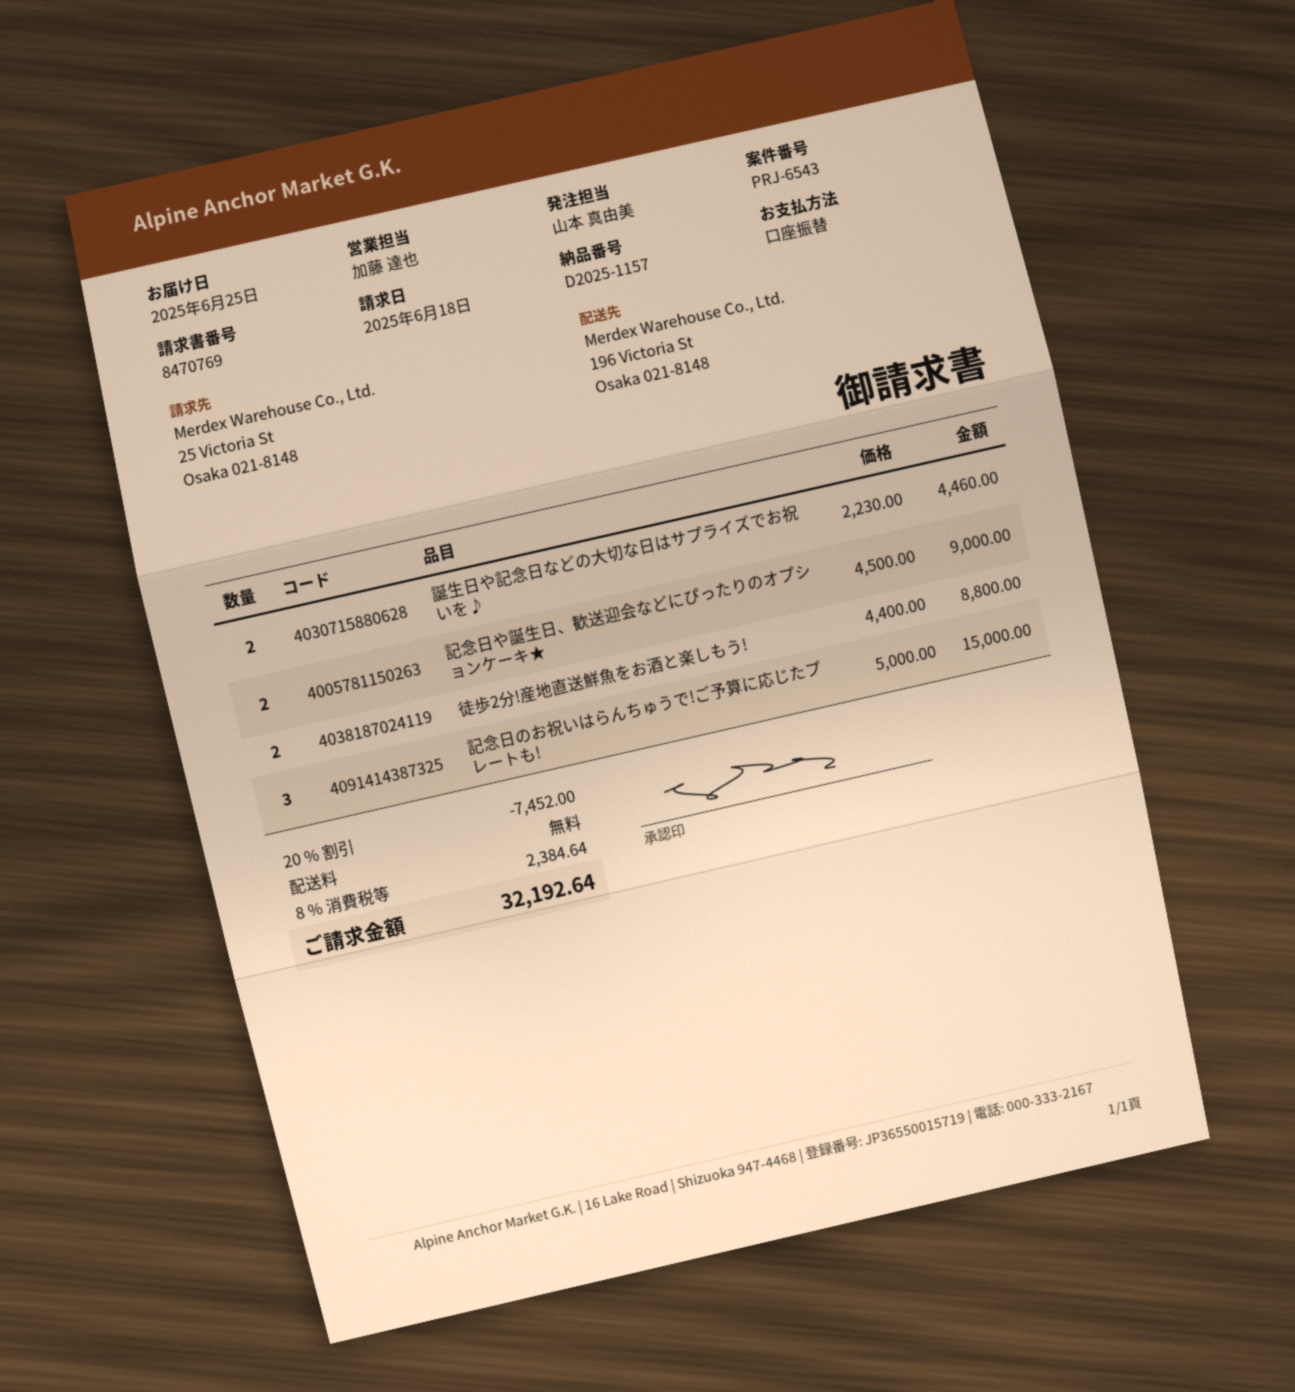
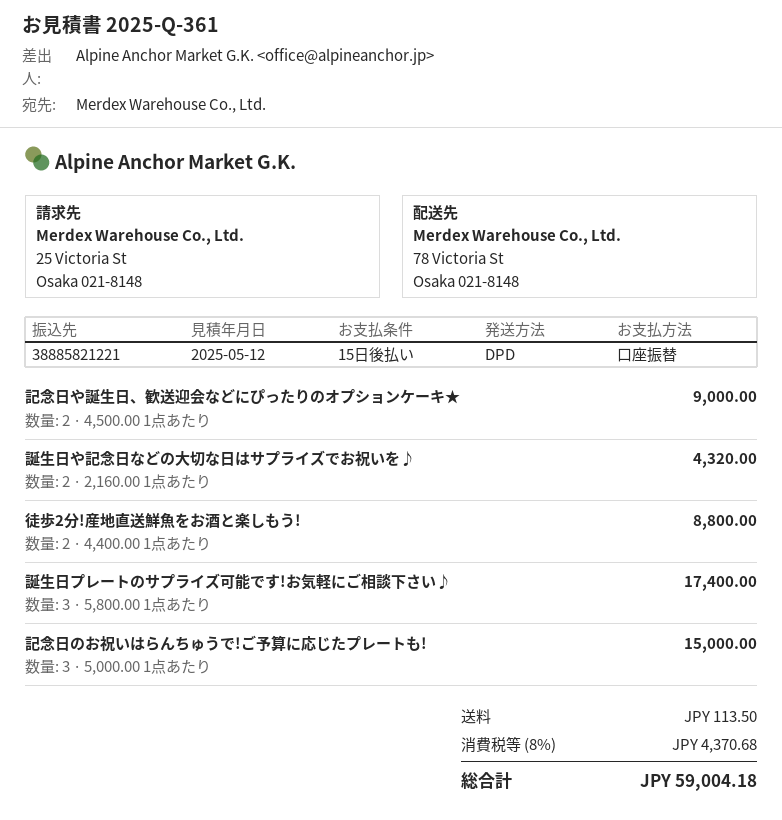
ship to: 196 Victoria St, Osaka 021-8148 -> 78 Victoria St, Osaka 021-8148
誕生日や記念日などの大切な日はサプライズでお祝いを♪: 2 x 2230.00 = 4460.00 -> 2 x 2160.00 = 4320.00
誕生日プレートのサプライズ可能です!お気軽にご相談下さい♪: none -> 3 x 5800.00 = 17400.00
discount: 20% = 7452.00 -> none
shipping: 0.00 -> 113.50
tax: 8% = 2384.64 -> 8% = 4370.68
total: 32192.64 -> 59004.18

